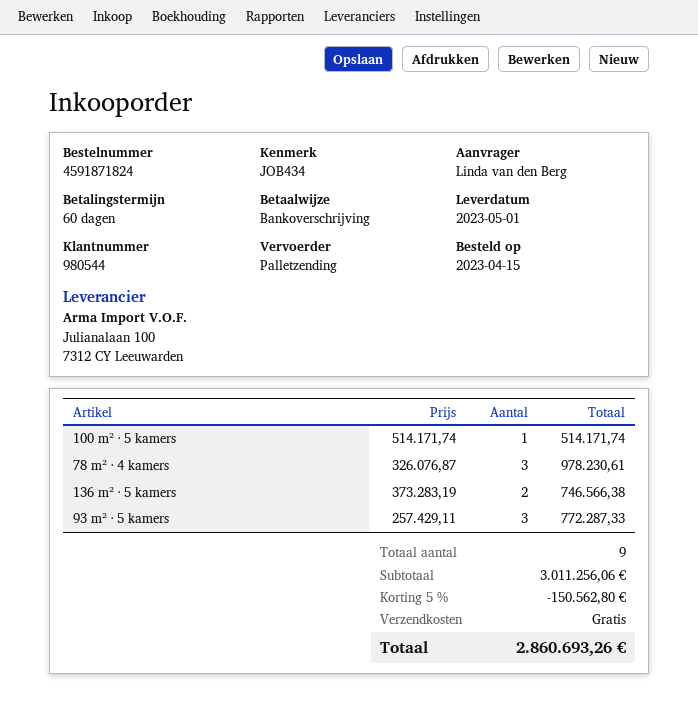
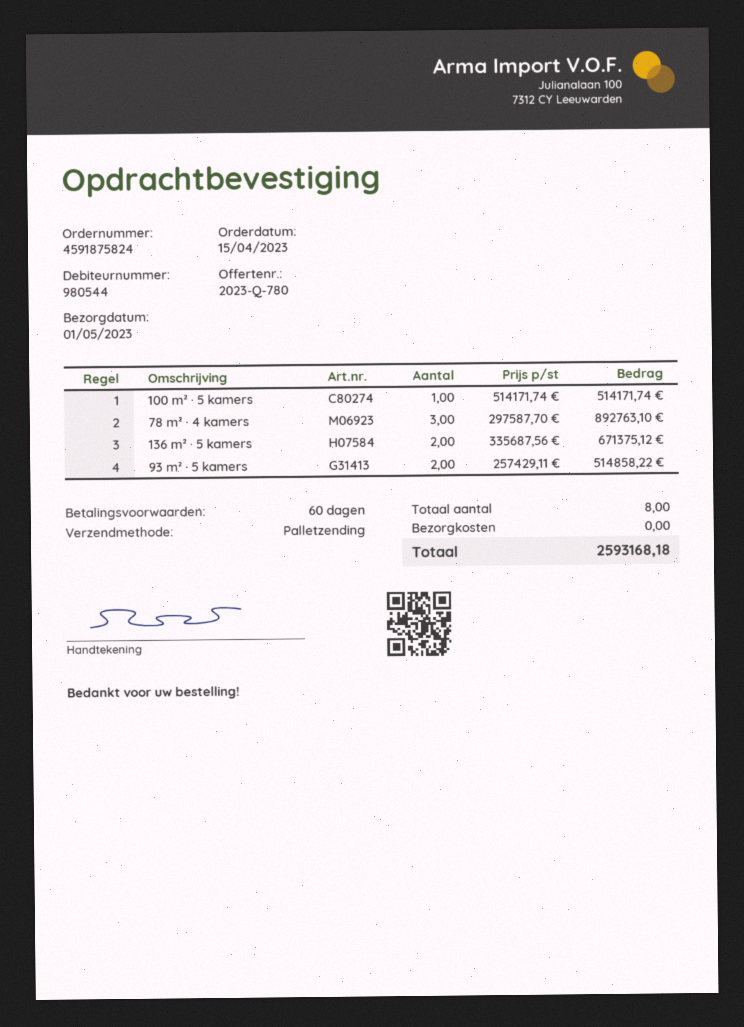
order number: 4591871824 -> 4591875824
78 m² · 4 kamers: 3 x 326076.87 = 978230.61 -> 3 x 297587.70 = 892763.10
136 m² · 5 kamers: 2 x 373283.19 = 746566.38 -> 2 x 335687.56 = 671375.12
93 m² · 5 kamers: 3 x 257429.11 = 772287.33 -> 2 x 257429.11 = 514858.22
total quantity: 9 -> 8
discount: 5% = 150562.80 -> none
total: 2860693.26 -> 2593168.18

